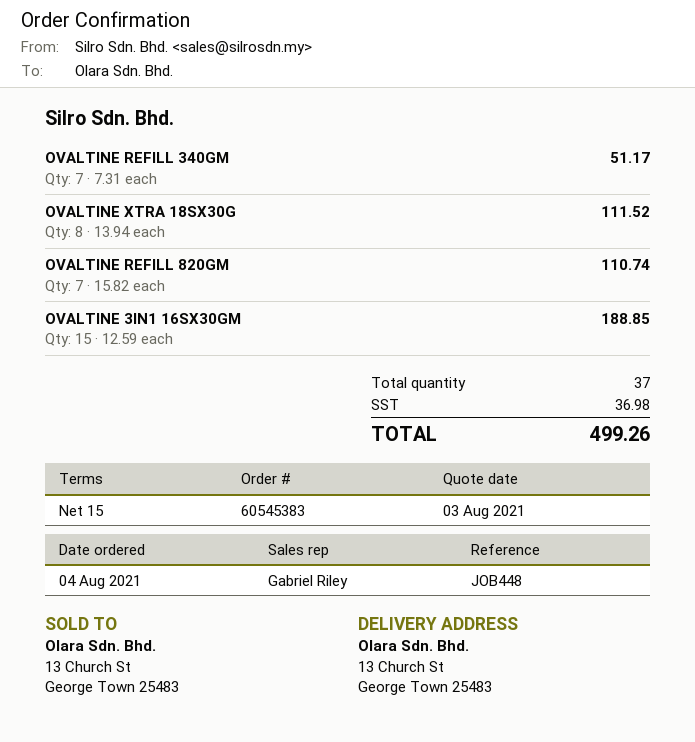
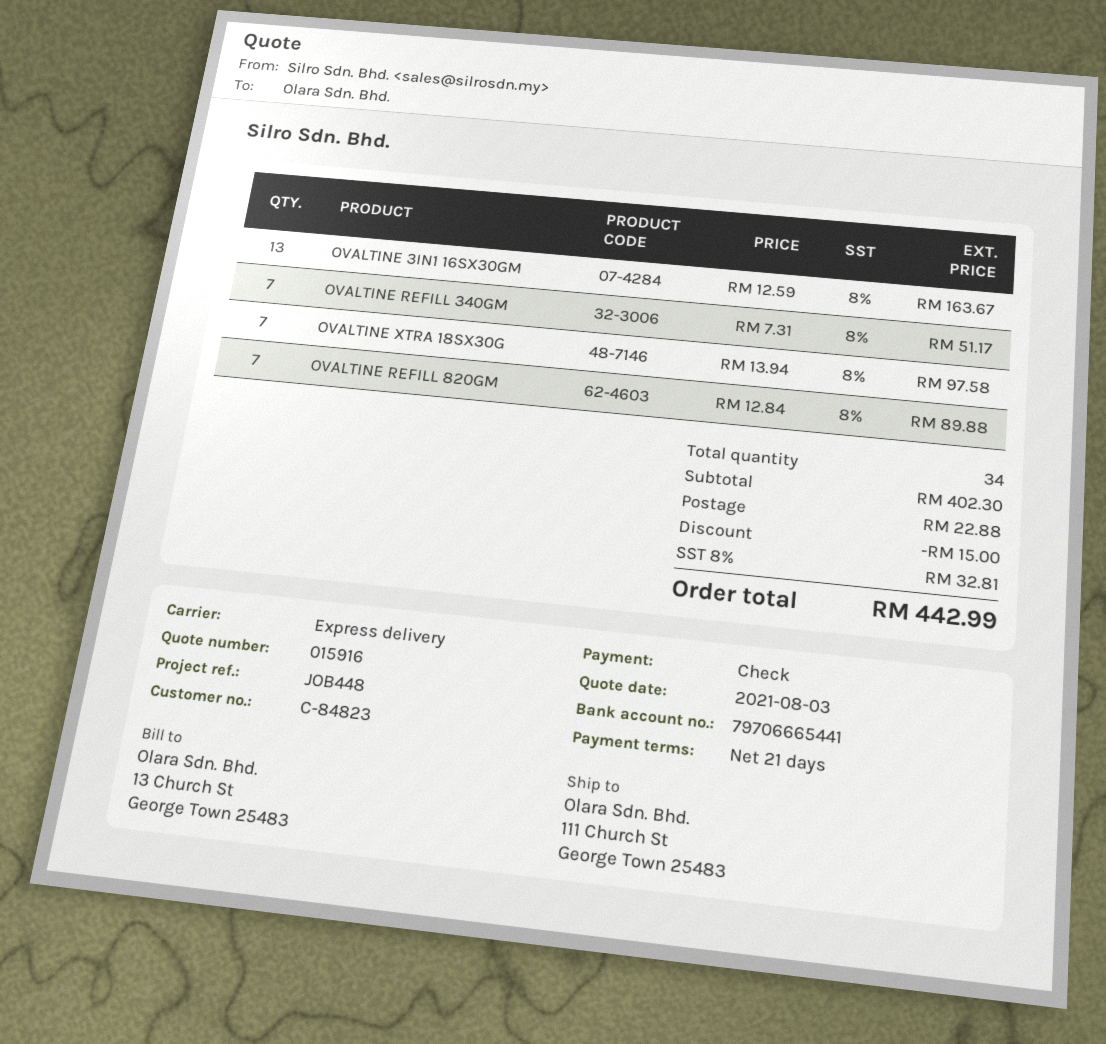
payment terms: 15 days -> 21 days
ship to: 13 Church St, George Town 25483 -> 111 Church St, George Town 25483
OVALTINE XTRA 18SX30G: 8 x 13.94 = 111.52 -> 7 x 13.94 = 97.58
OVALTINE REFILL 820GM: 7 x 15.82 = 110.74 -> 7 x 12.84 = 89.88
OVALTINE 3IN1 16SX30GM: 15 x 12.59 = 188.85 -> 13 x 12.59 = 163.67
total quantity: 37 -> 34
discount: none -> 15.00
shipping: none -> 22.88
tax: 36.98 -> 32.81
total: 499.26 -> 442.99

